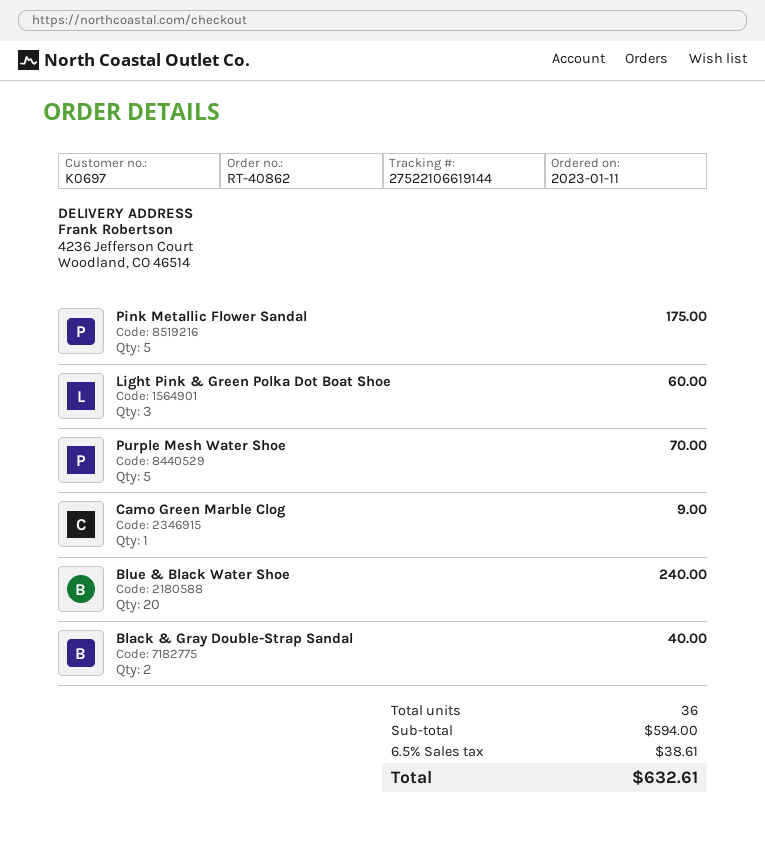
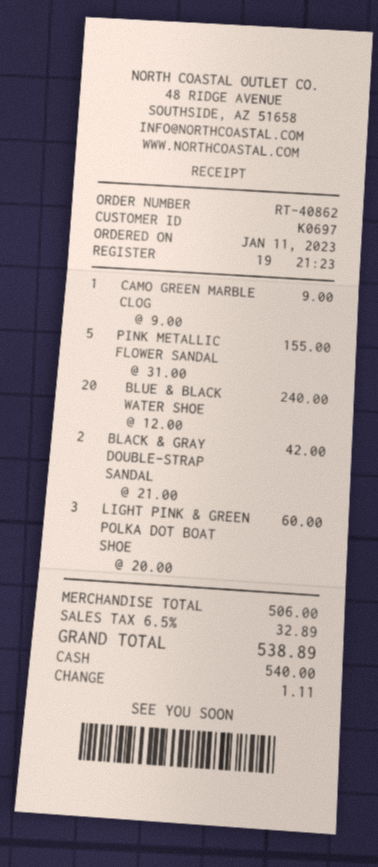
Pink Metallic Flower Sandal: 5 for 175.00 -> 5 for 155.00
Purple Mesh Water Shoe: 5 for 70.00 -> none
Black & Gray Double-Strap Sandal: 2 for 40.00 -> 2 for 42.00
subtotal: 594.00 -> 506.00
tax: 6.5% = 38.61 -> 6.5% = 32.89
total: 632.61 -> 538.89

